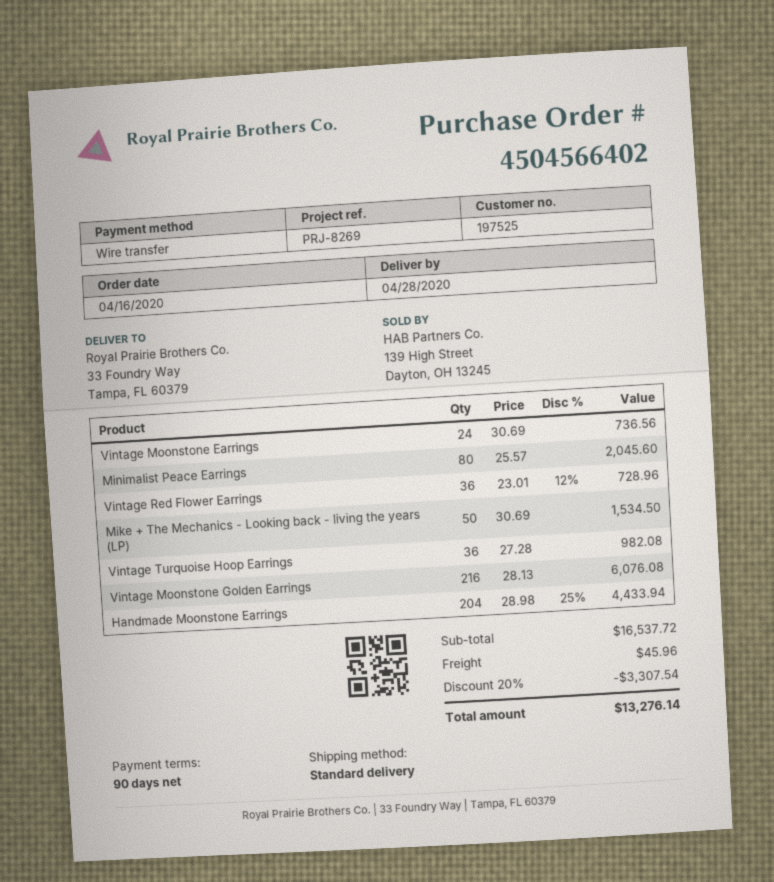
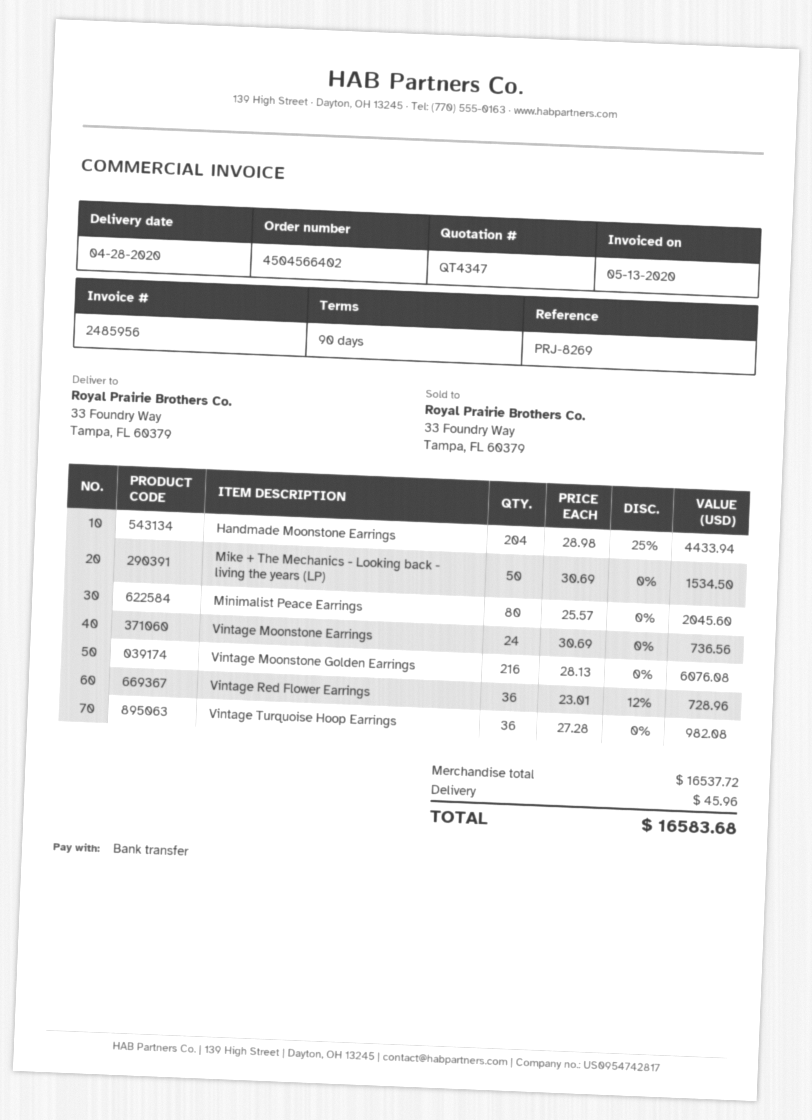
discount: 20% = 3307.54 -> none
total: 13276.14 -> 16583.68

